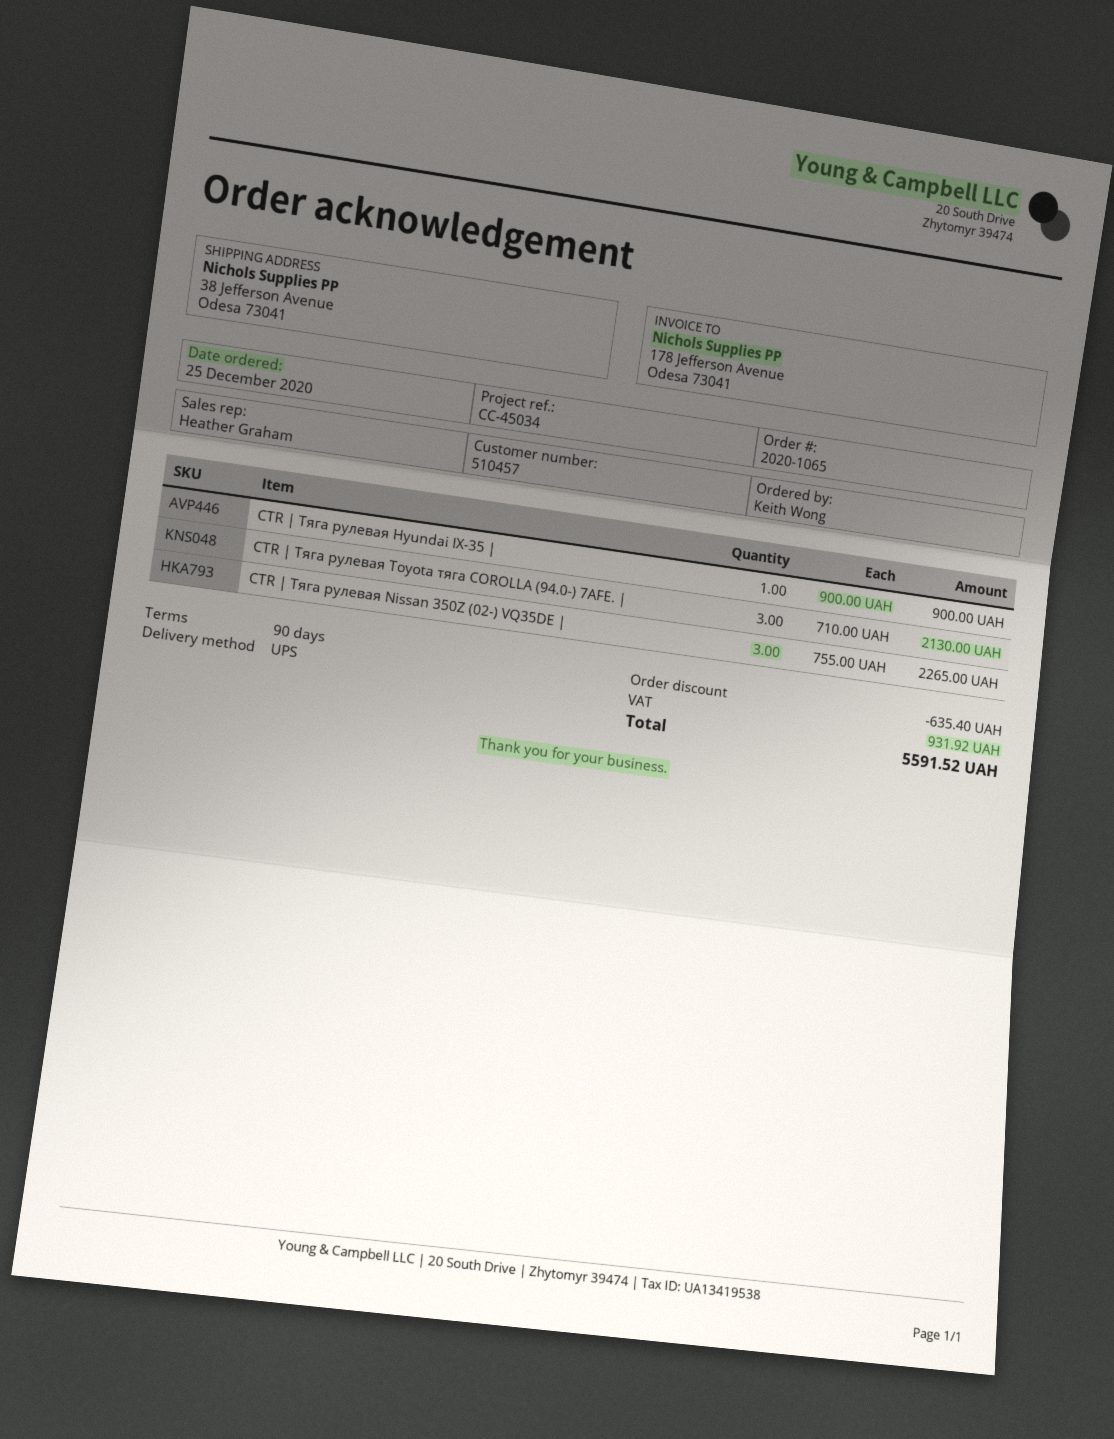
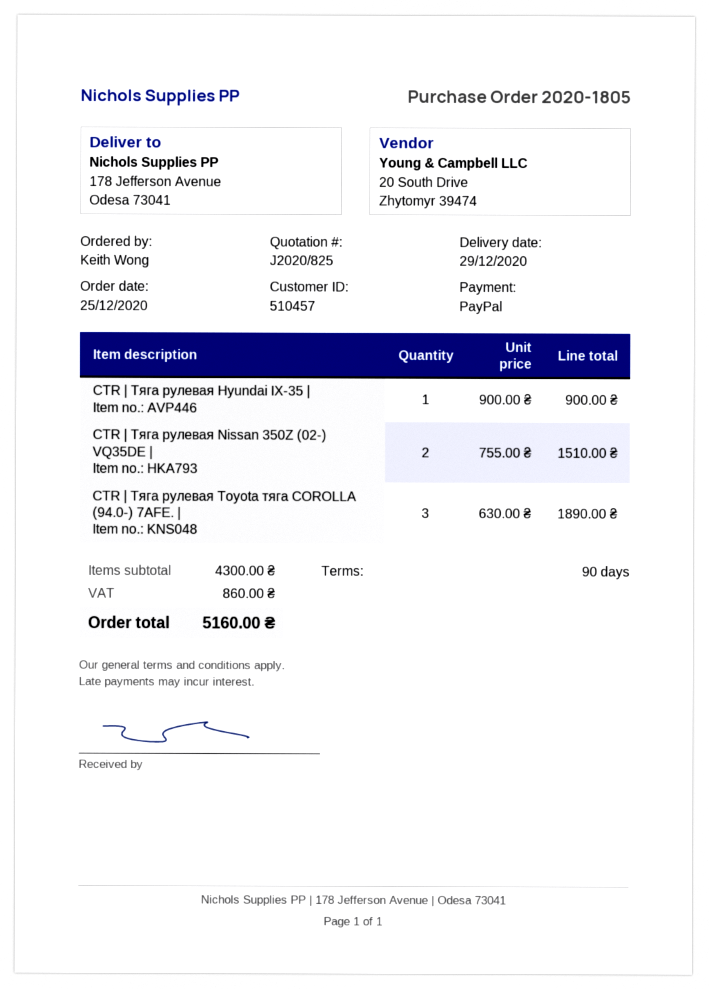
order number: 2020-1065 -> 2020-1805
ship to: 38 Jefferson Avenue, Odesa 73041 -> 178 Jefferson Avenue, Odesa 73041
CTR | Тяга рулевая Toyota тяга COROLLA (94.0-) 7AFE. |: 3 x 710.00 = 2130.00 -> 3 x 630.00 = 1890.00
CTR | Тяга рулевая Nissan 350Z (02-) VQ35DE |: 3 x 755.00 = 2265.00 -> 2 x 755.00 = 1510.00
discount: 635.40 -> none
tax: 931.92 -> 860.00
total: 5591.52 -> 5160.00

